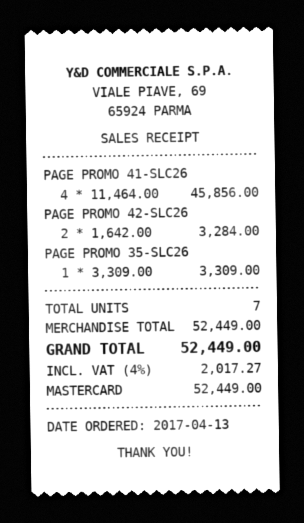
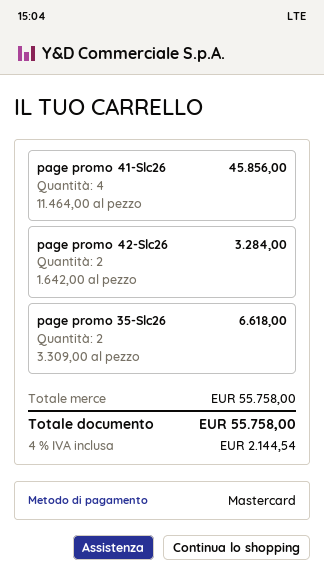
PAGE PROMO 35-SLC26: 1 x 3309.00 = 3309.00 -> 2 x 3309.00 = 6618.00
subtotal: 52449.00 -> 55758.00
tax: 4% = 2017.27 -> 4% = 2144.54
total: 52449.00 -> 55758.00

